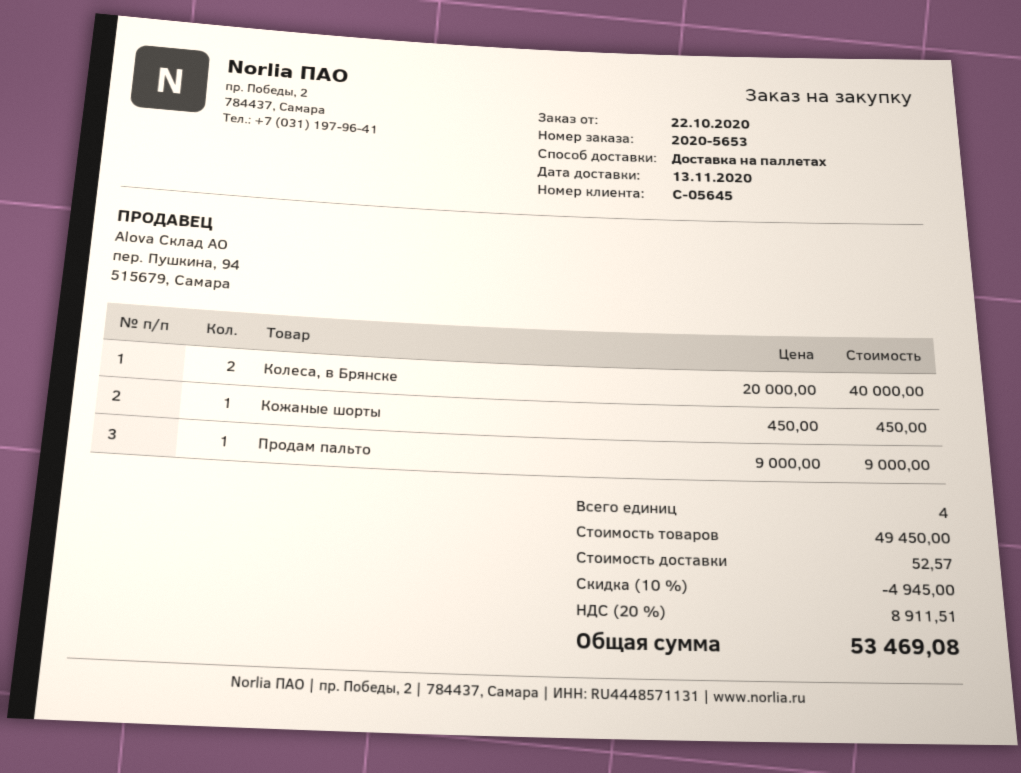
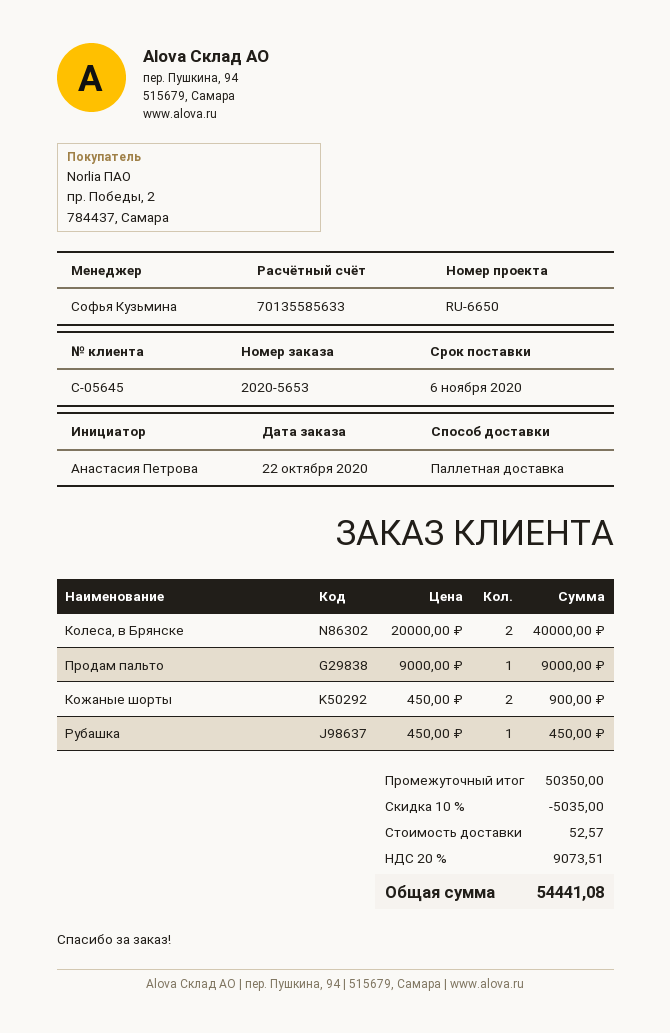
delivery date: 2020-11-13 -> 2020-11-06
Кожаные шорты: 1 x 450.00 = 450.00 -> 2 x 450.00 = 900.00
Рубашка: none -> 1 x 450.00 = 450.00
subtotal: 49450.00 -> 50350.00
discount: 10% = 4945.00 -> 10% = 5035.00
tax: 20% = 8911.51 -> 20% = 9073.51
total: 53469.08 -> 54441.08

